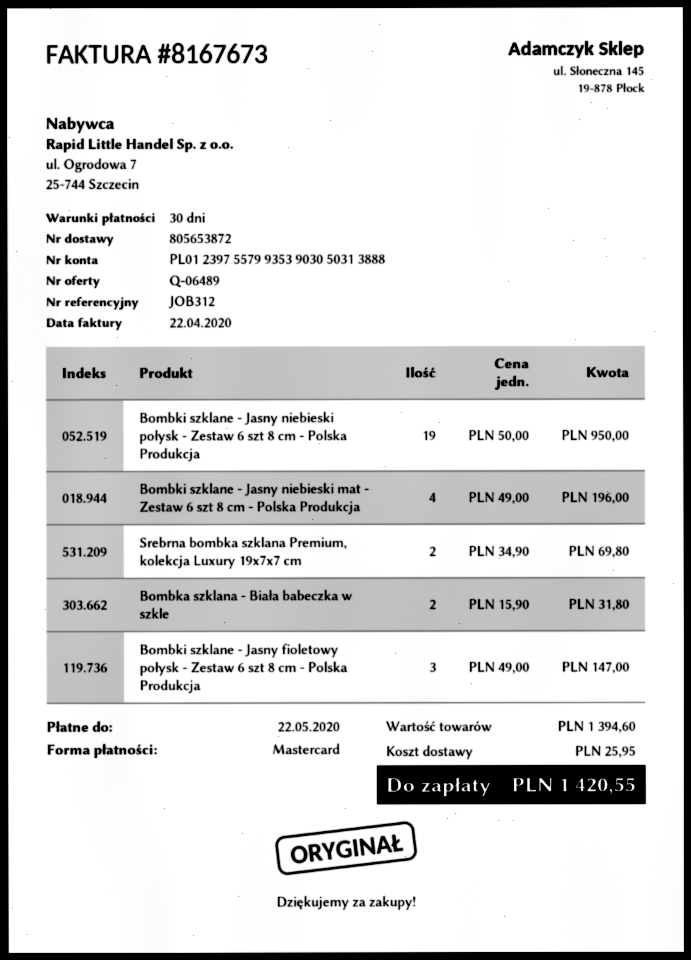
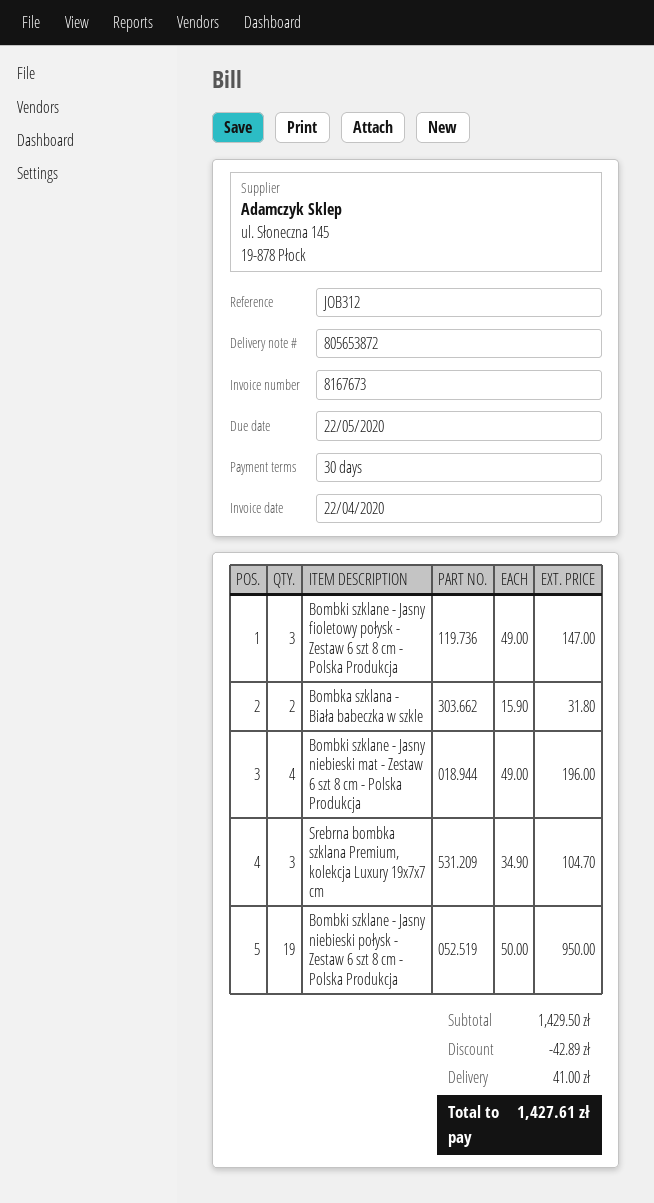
Srebrna bombka szklana Premium, kolekcja Luxury 19x7x7 cm: 2 x 34.90 = 69.80 -> 3 x 34.90 = 104.70
subtotal: 1394.60 -> 1429.50
discount: none -> 42.89
shipping: 25.95 -> 41.00
total: 1420.55 -> 1427.61

